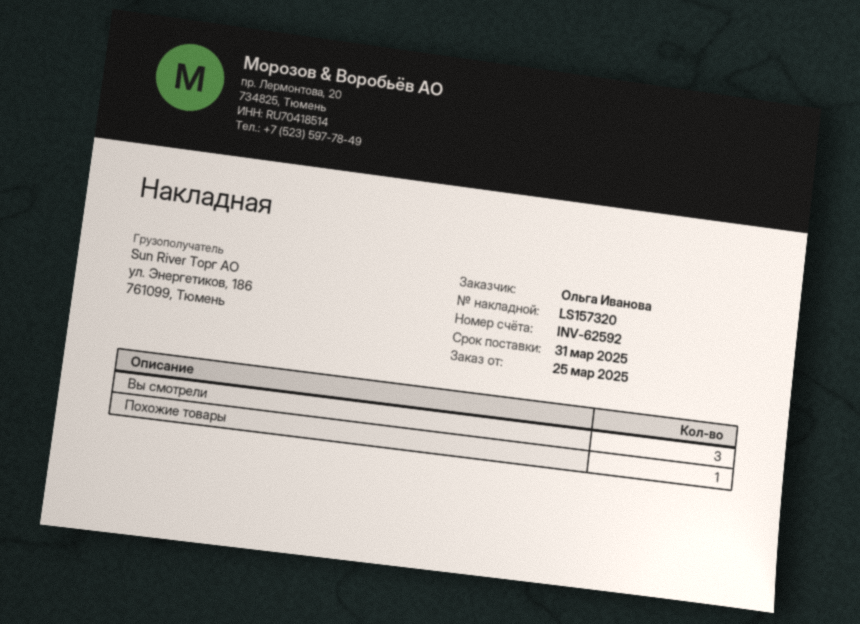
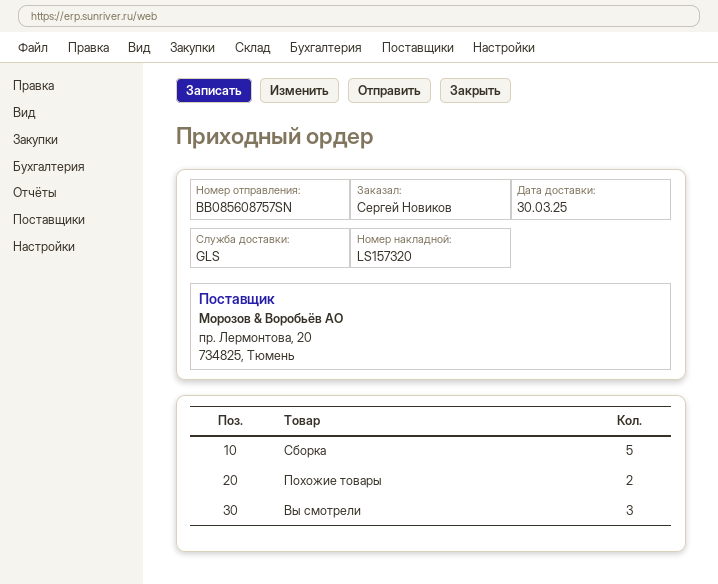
delivery date: 2025-03-31 -> 2025-03-30
ordered by: Ольга Иванова -> Сергей Новиков
Похожие товары: 1 -> 2
Сборка: none -> 5

